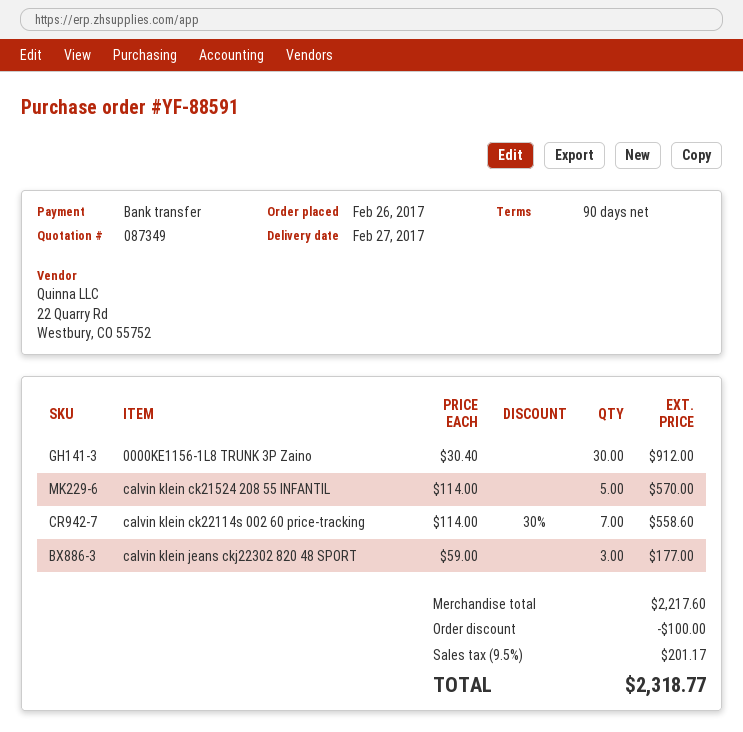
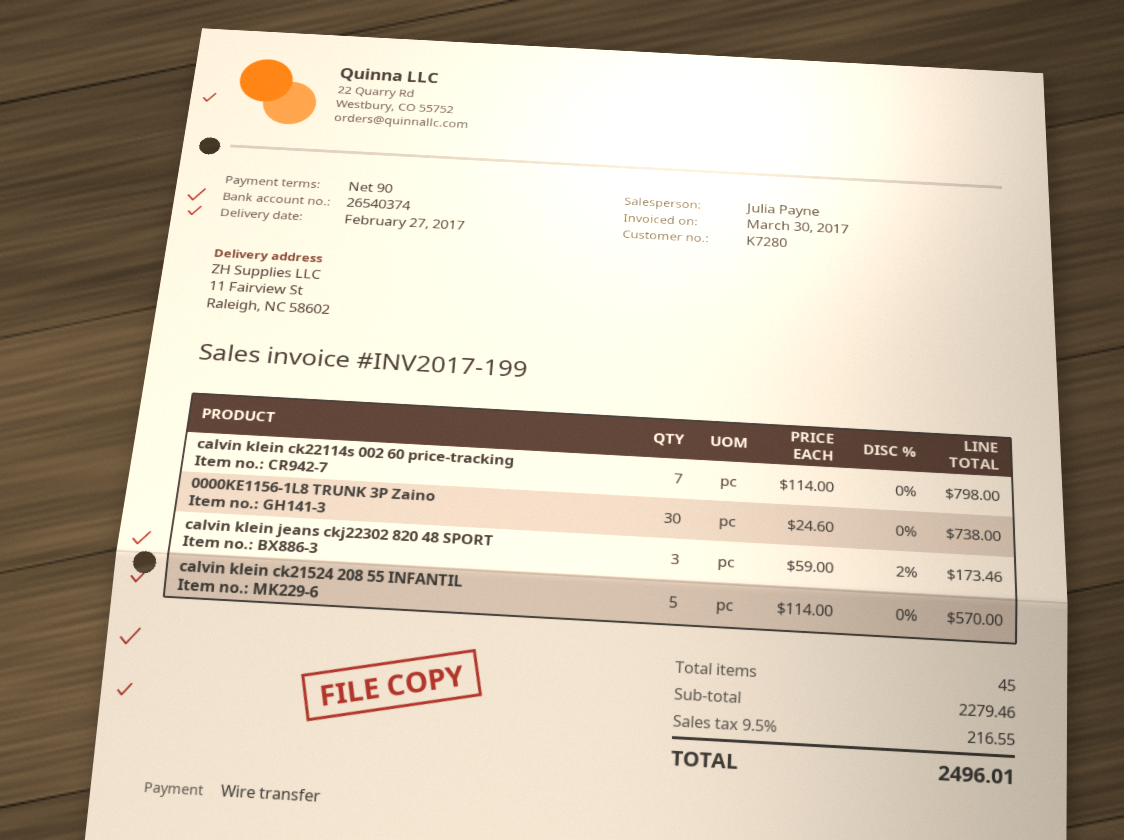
0000KE1156-1L8 TRUNK 3P Zaino: 30 x 30.40 = 912.00 -> 30 x 24.60 = 738.00
calvin klein ck22114s 002 60 price-tracking: 7 x 114.00 - 30% = 558.60 -> 7 x 114.00 = 798.00
calvin klein jeans ckj22302 820 48 SPORT: 3 x 59.00 = 177.00 -> 3 x 59.00 - 2% = 173.46
subtotal: 2217.60 -> 2279.46
discount: 100.00 -> none
tax: 9.5% = 201.17 -> 9.5% = 216.55
total: 2318.77 -> 2496.01

